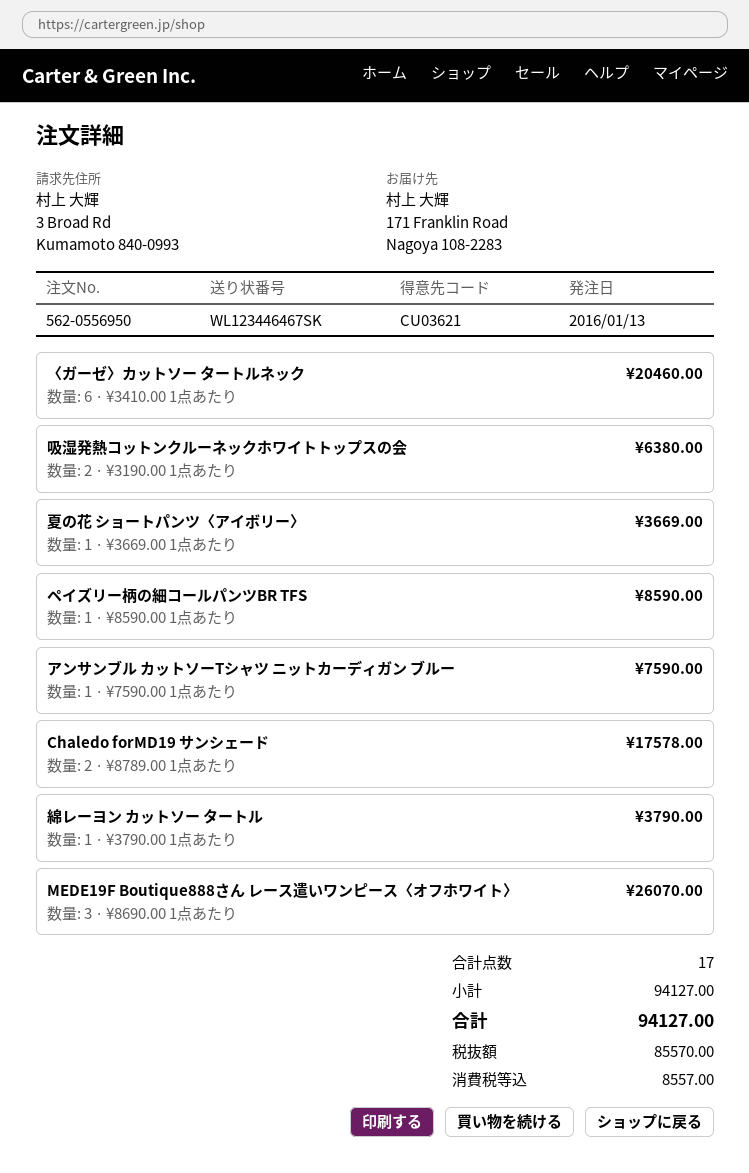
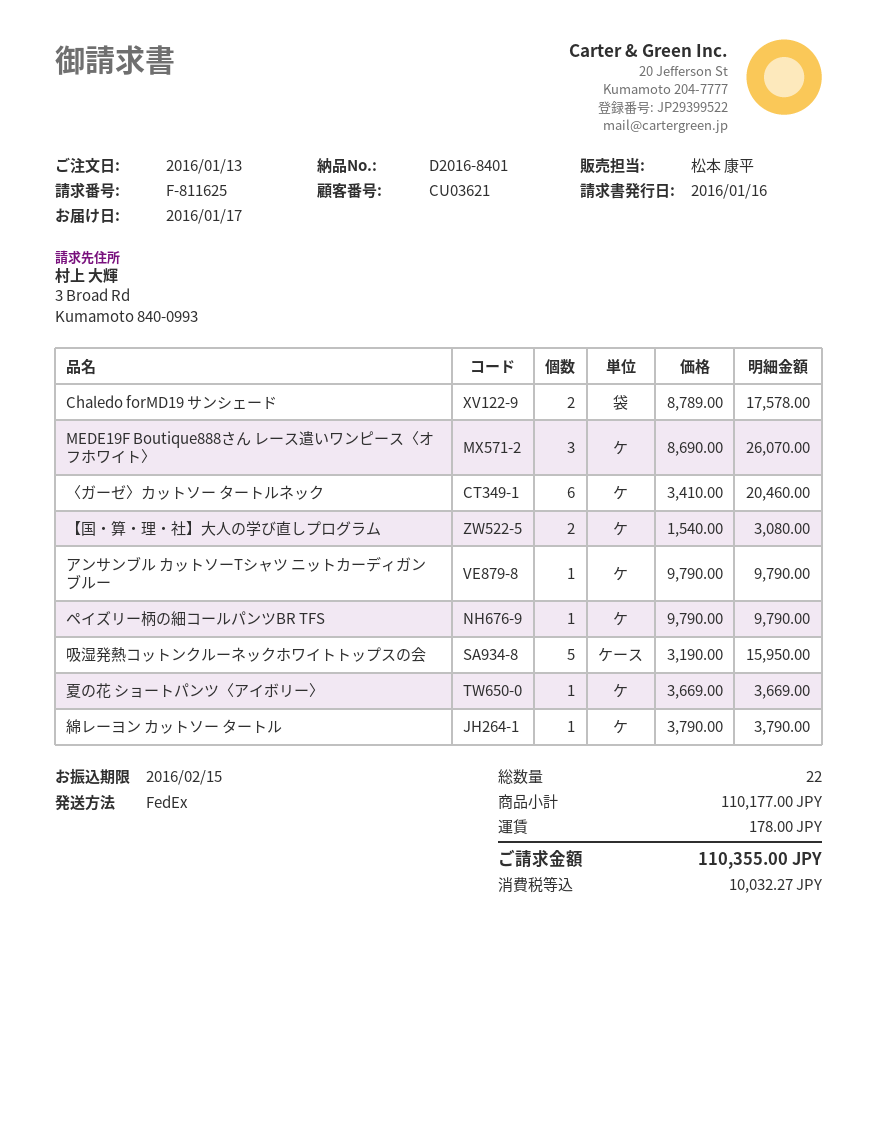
吸湿発熱コットンクルーネックホワイトトップスの会: 2 x 3190.00 = 6380.00 -> 5 x 3190.00 = 15950.00
ペイズリー柄の細コールパンツBR TFS: 1 x 8590.00 = 8590.00 -> 1 x 9790.00 = 9790.00
アンサンブル カットソーTシャツ ニットカーディガン ブルー: 1 x 7590.00 = 7590.00 -> 1 x 9790.00 = 9790.00
【国・算・理・社】大人の学び直しプログラム: none -> 2 x 1540.00 = 3080.00
total quantity: 17 -> 22
subtotal: 94127.00 -> 110177.00
shipping: none -> 178.00
tax: 8557.00 -> 10032.27
total: 94127.00 -> 110355.00

